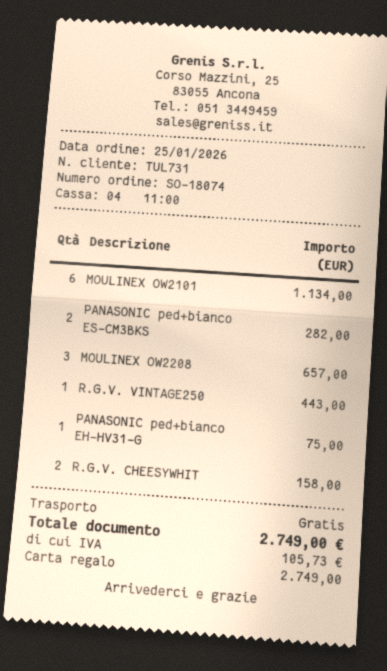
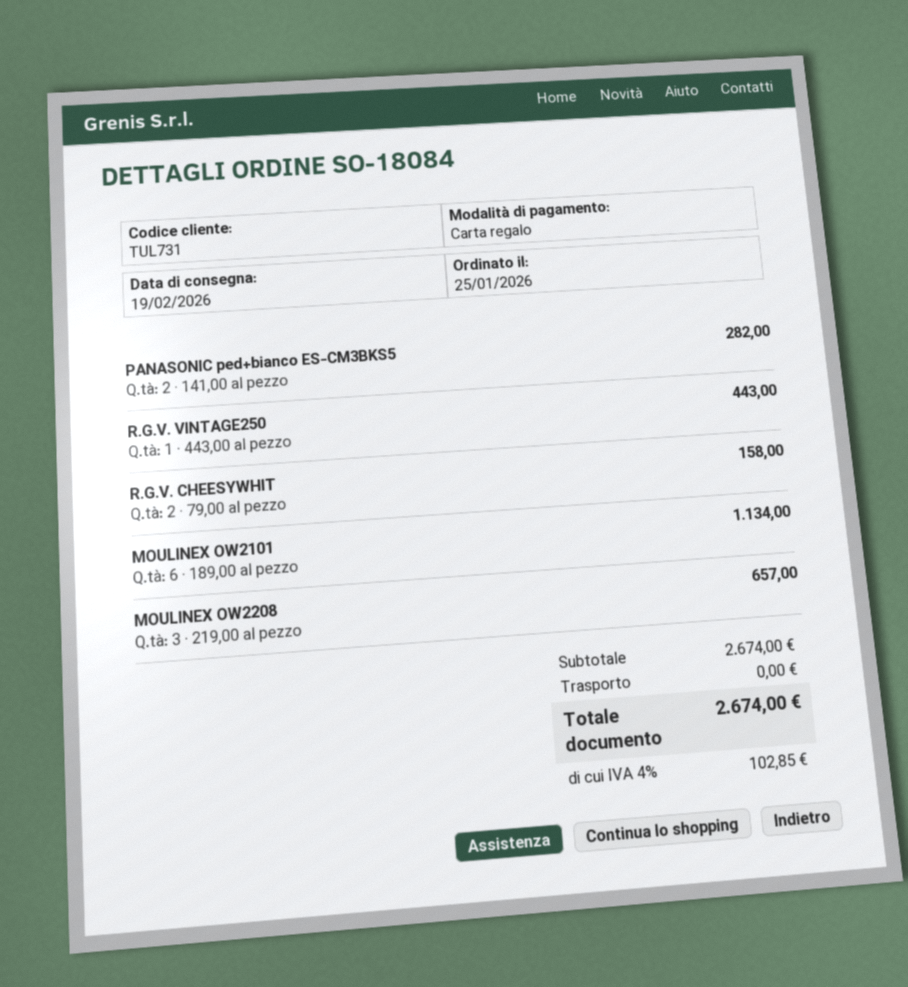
order number: SO-18074 -> SO-18084
PANASONIC ped+bianco EH-HV31-G: 1 for 75.00 -> none
tax: 105.73 -> 102.85
total: 2749.00 -> 2674.00

